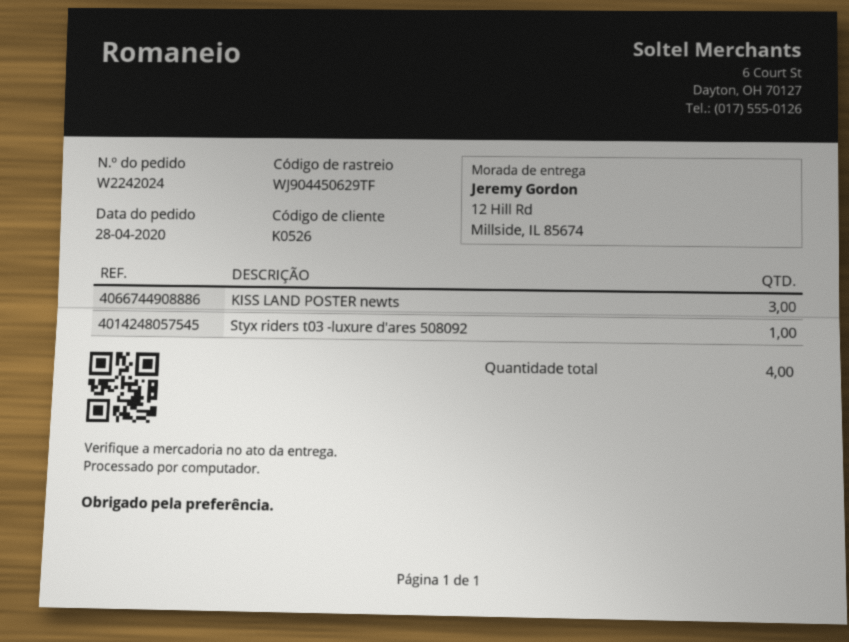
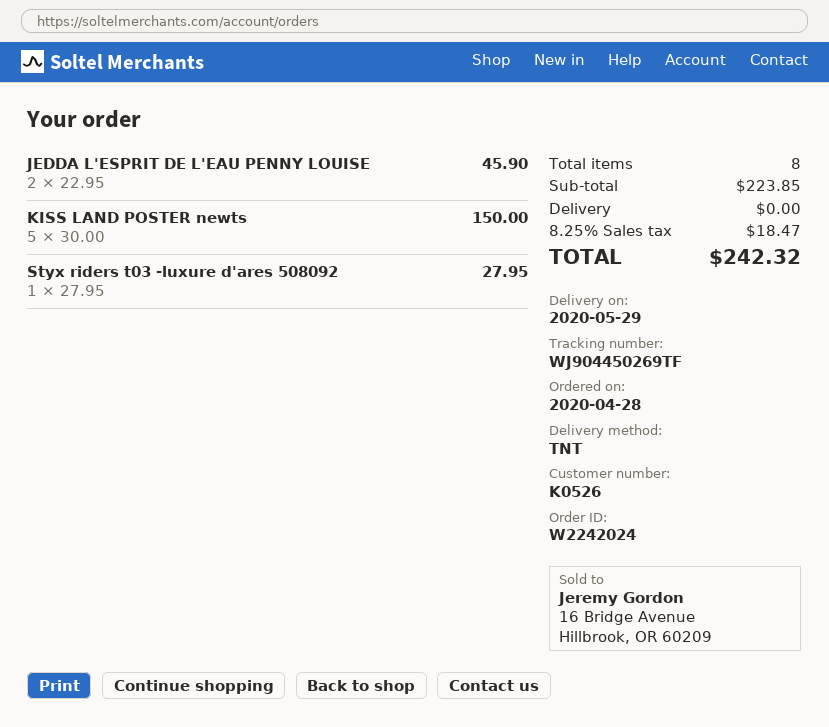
tracking number: WJ904450629TF -> WJ904450269TF
KISS LAND POSTER newts: 3 -> 5
JEDDA L'ESPRIT DE L'EAU PENNY LOUISE: none -> 2
total quantity: 4 -> 8

